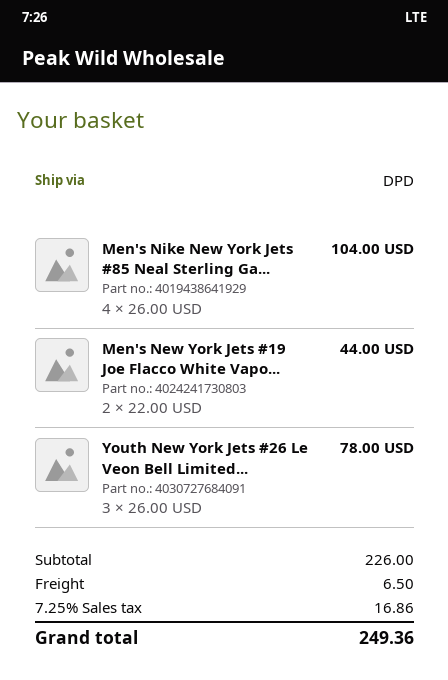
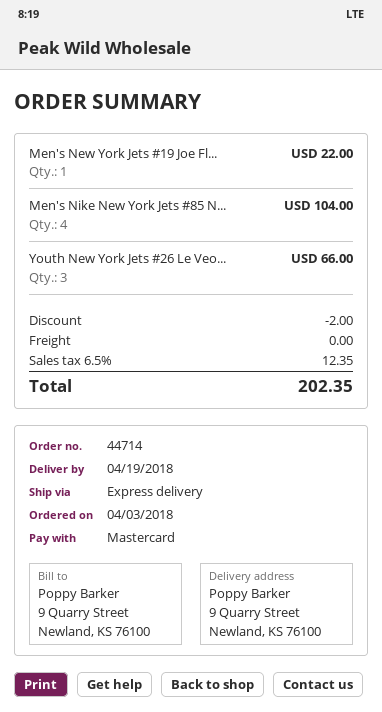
shipping method: DPD -> express
Men's New York Jets #19 Joe Flacco White Vapo...: 2 for 44.00 -> 1 for 22.00
Youth New York Jets #26 Le Veon Bell Limited...: 3 for 78.00 -> 3 for 66.00
discount: none -> 2.00
shipping: 6.50 -> 0.00
tax: 7.25% = 16.86 -> 6.5% = 12.35
total: 249.36 -> 202.35

